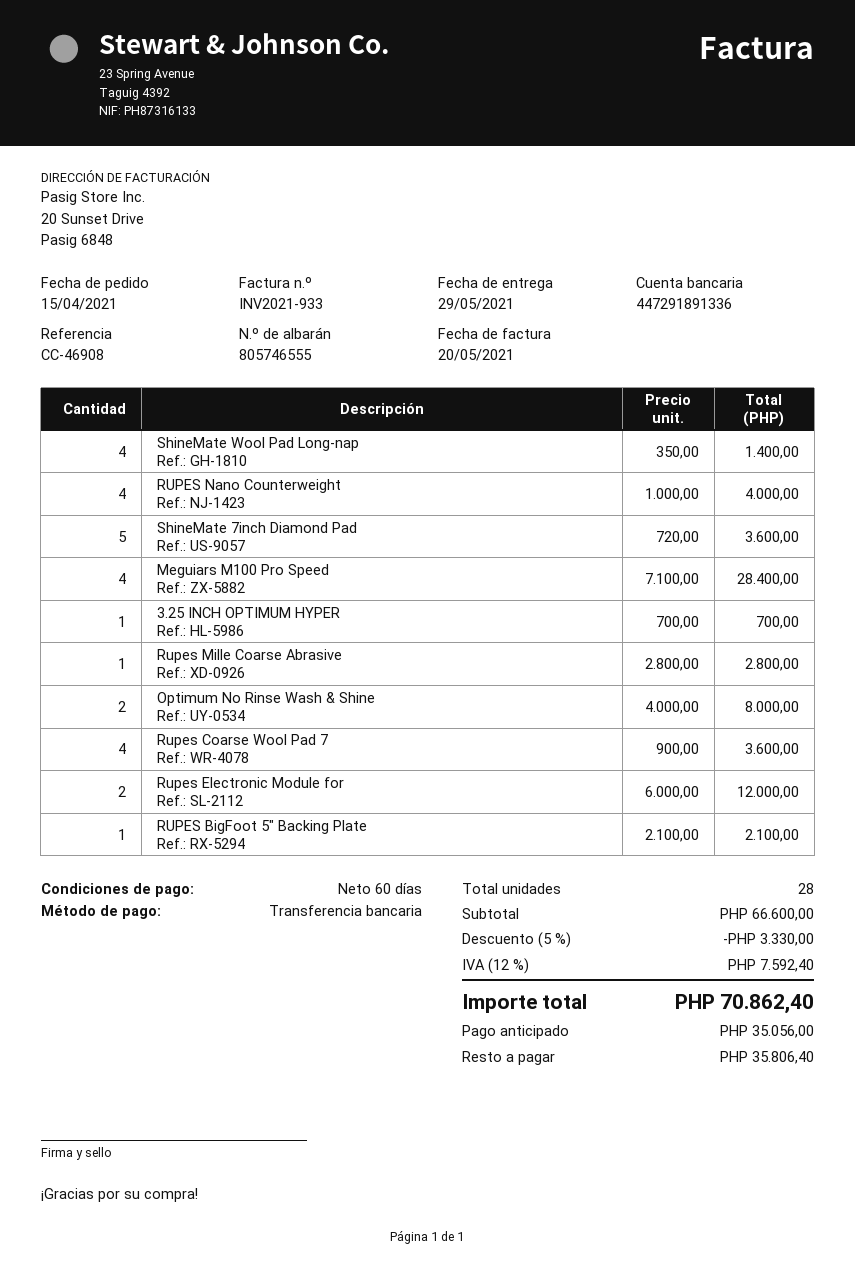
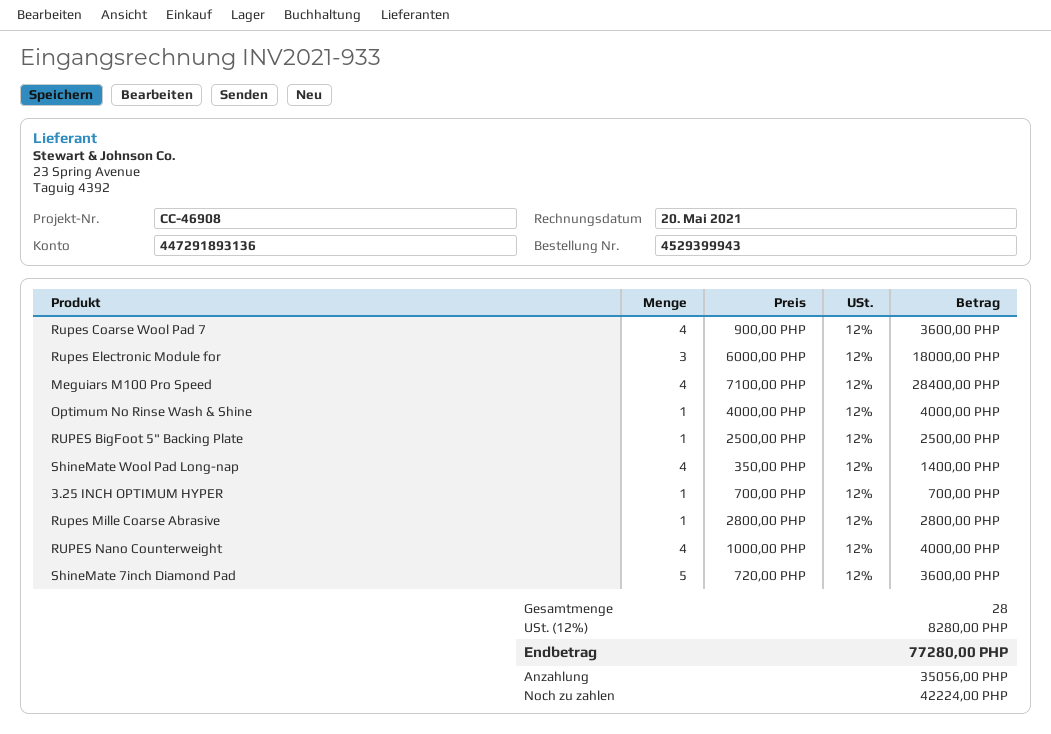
bank account: 447291891336 -> 447291893136
Optimum No Rinse Wash & Shine: 2 x 4000.00 = 8000.00 -> 1 x 4000.00 = 4000.00
Rupes Electronic Module for: 2 x 6000.00 = 12000.00 -> 3 x 6000.00 = 18000.00
RUPES BigFoot 5" Backing Plate: 1 x 2100.00 = 2100.00 -> 1 x 2500.00 = 2500.00
discount: 5% = 3330.00 -> none
tax: 12% = 7592.40 -> 12% = 8280.00
total: 70862.40 -> 77280.00
balance: 35806.40 -> 42224.00

